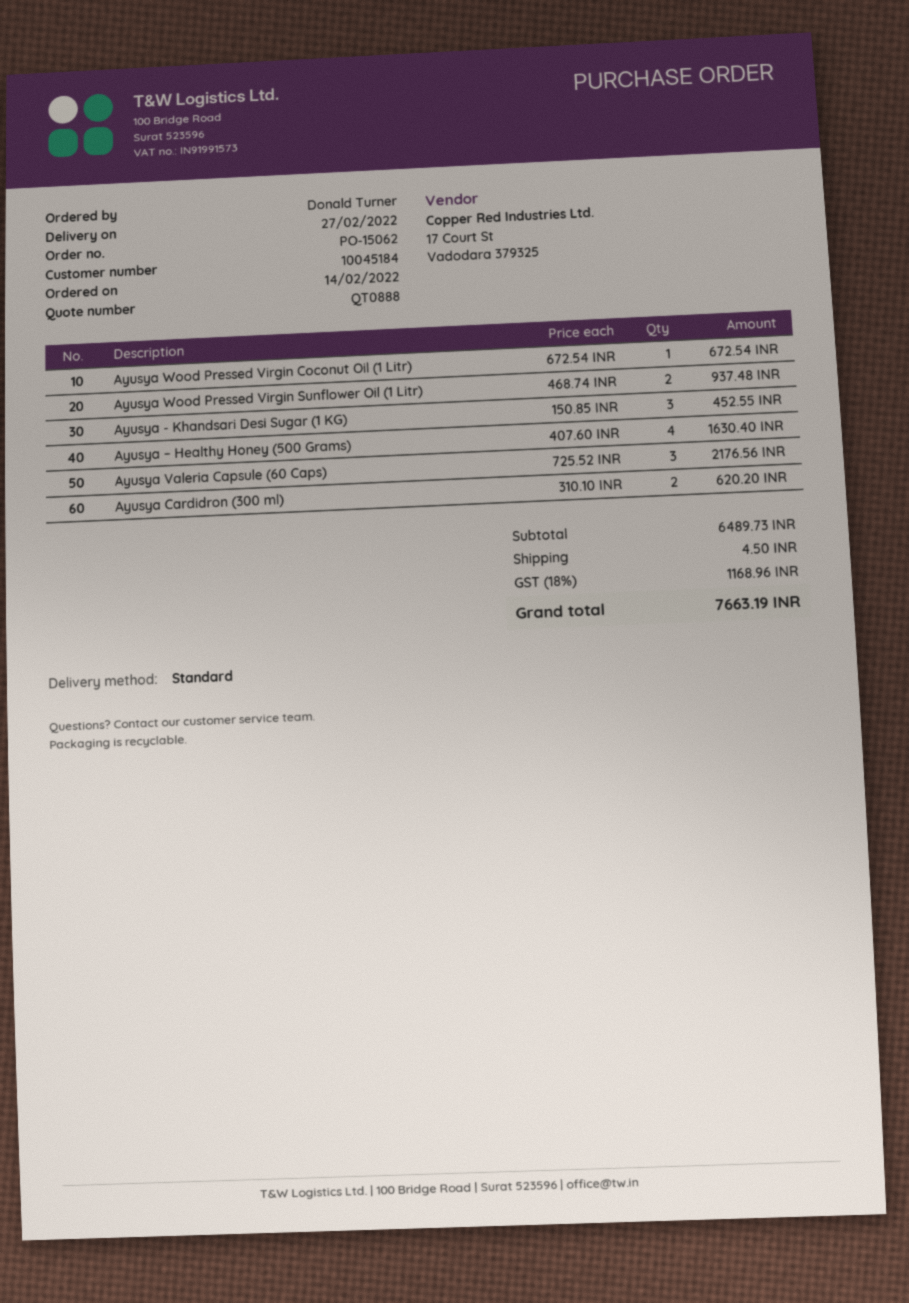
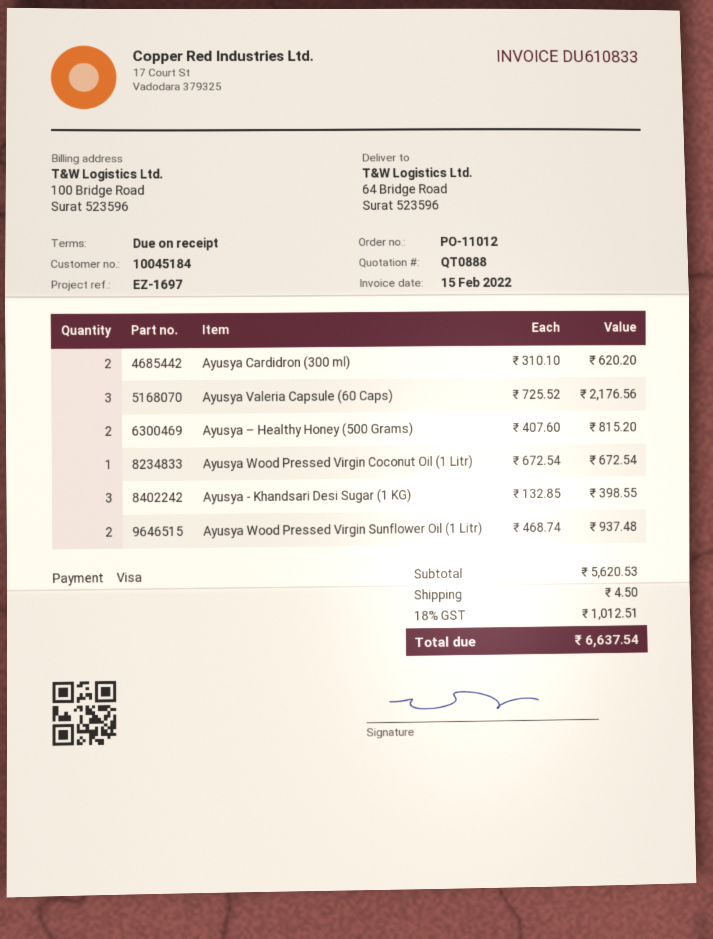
order number: PO-15062 -> PO-11012
Ayusya - Khandsari Desi Sugar (1 KG): 3 x 150.85 = 452.55 -> 3 x 132.85 = 398.55
Ayusya – Healthy Honey (500 Grams): 4 x 407.60 = 1630.40 -> 2 x 407.60 = 815.20
subtotal: 6489.73 -> 5620.53
tax: 18% = 1168.96 -> 18% = 1012.51
total: 7663.19 -> 6637.54

